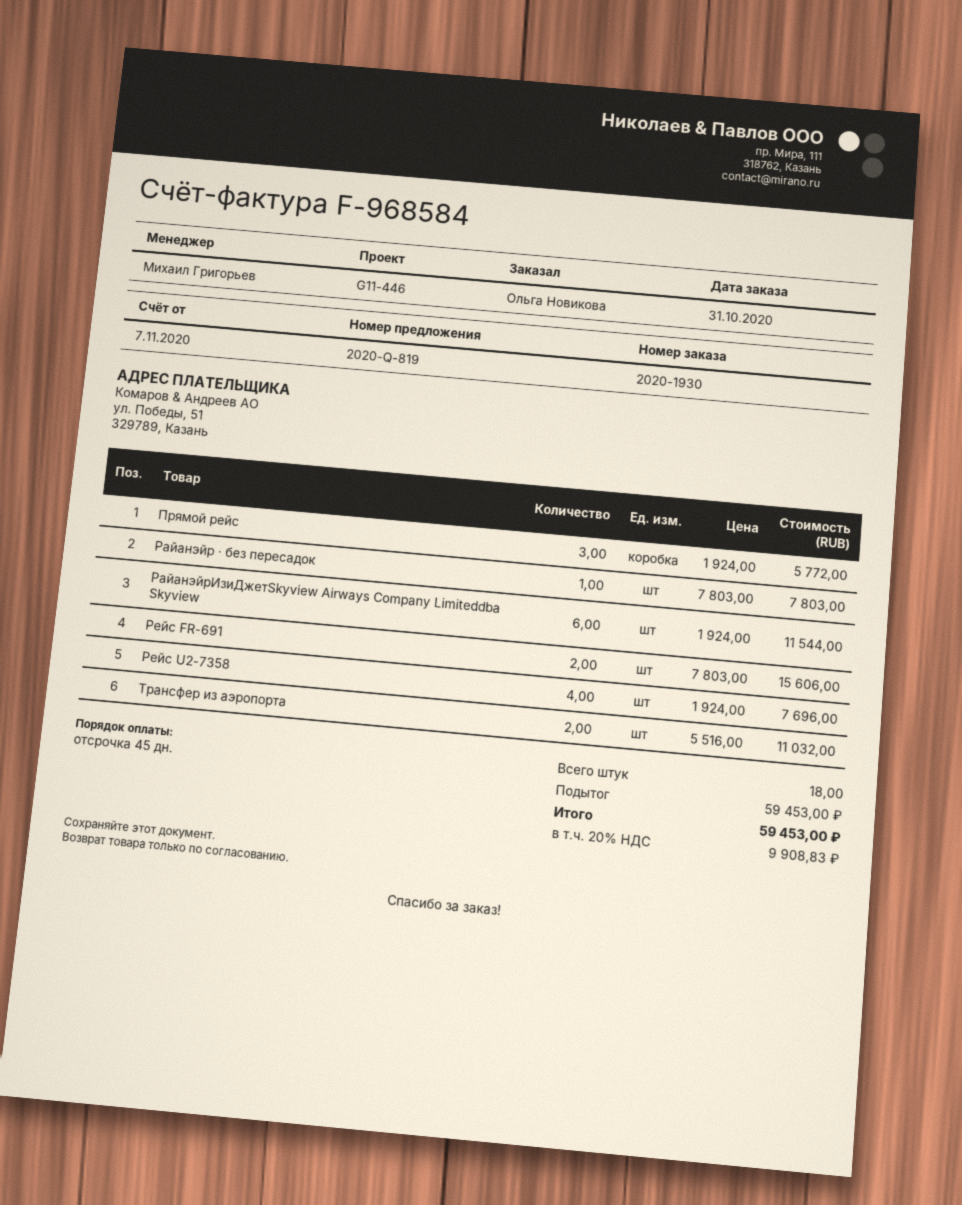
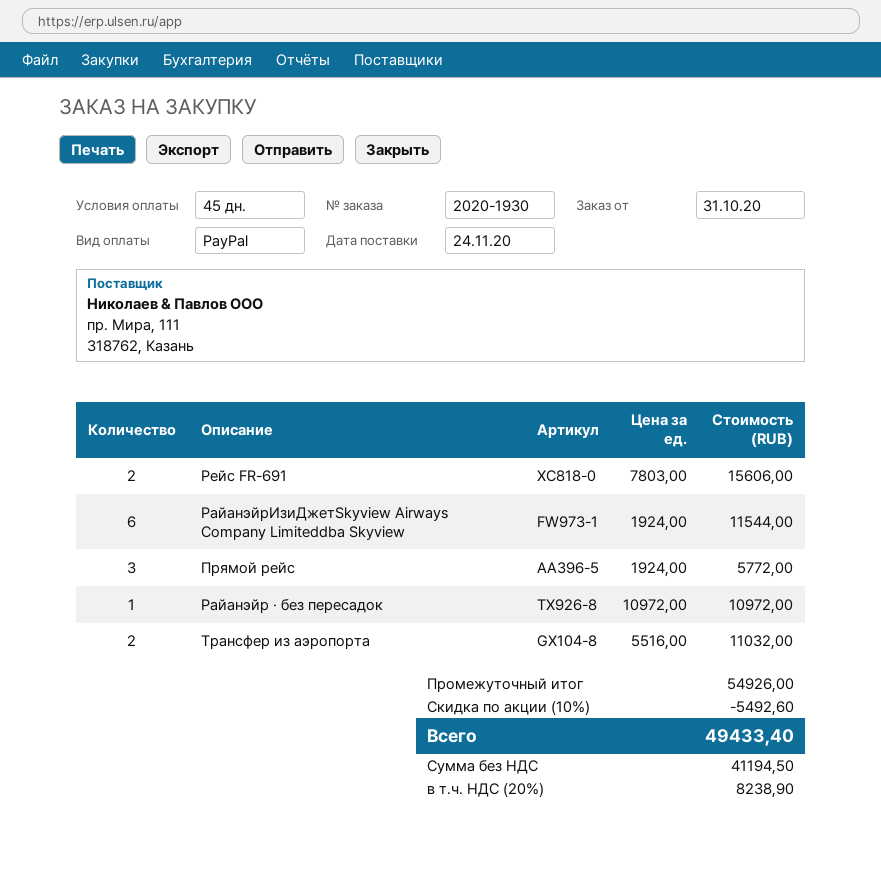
Райанэйр · без пересадок: 1 x 7803.00 = 7803.00 -> 1 x 10972.00 = 10972.00
Рейс U2-7358: 4 x 1924.00 = 7696.00 -> none
subtotal: 59453.00 -> 54926.00
discount: none -> 10% = 5492.60
tax: 20% = 9908.83 -> 20% = 8238.90
total: 59453.00 -> 49433.40

